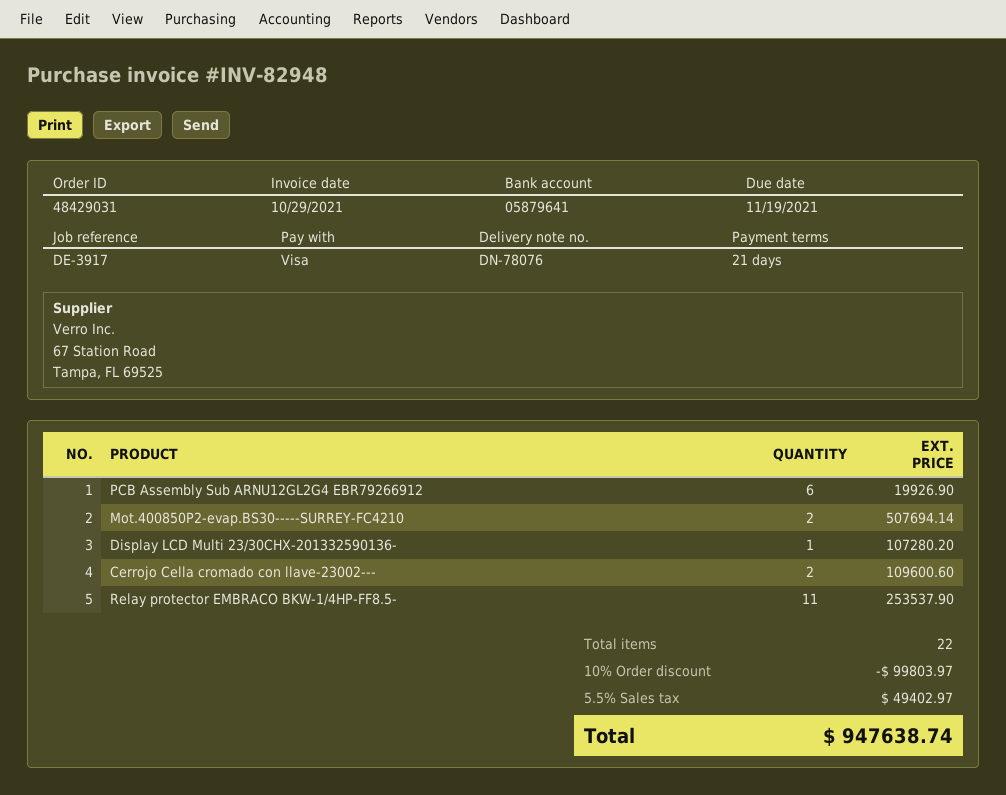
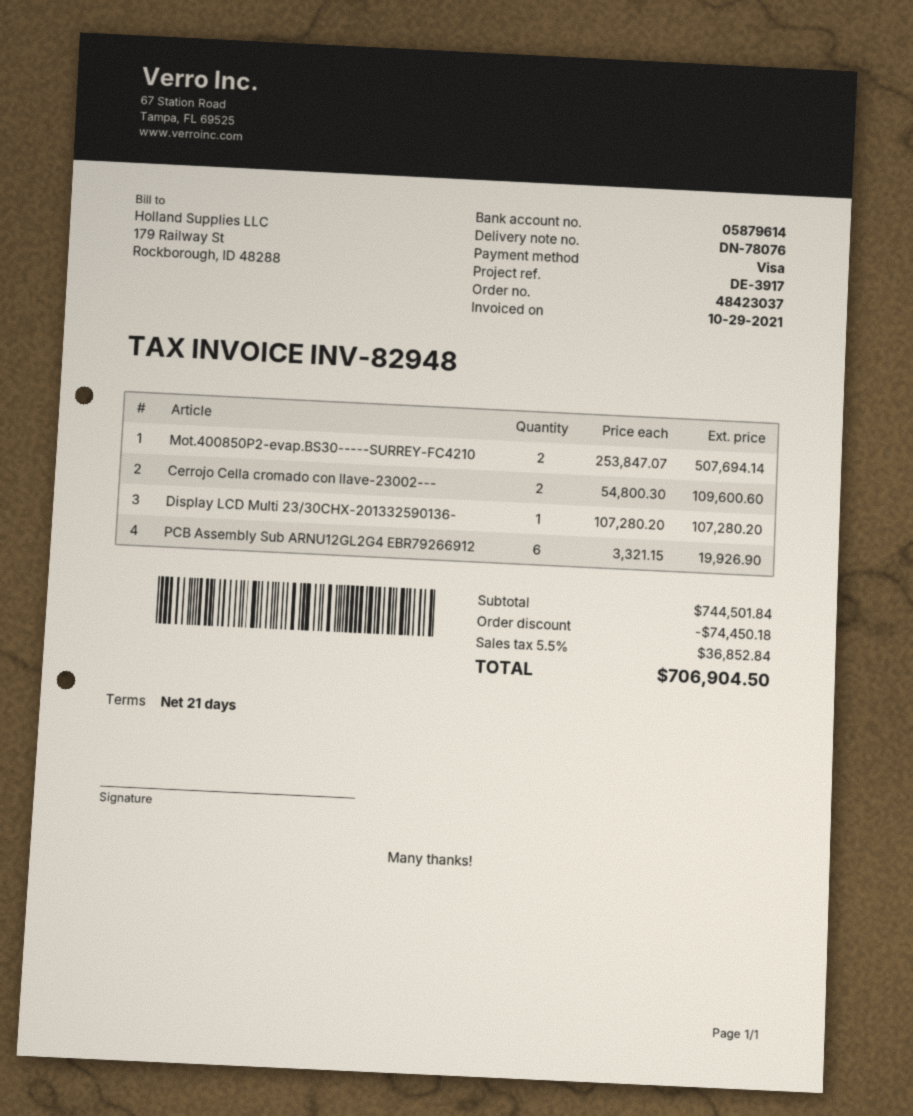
order number: 48429031 -> 48423037
bank account: 05879641 -> 05879614
Relay protector EMBRACO BKW-1/4HP-FF8.5-: 11 for 253537.90 -> none
discount: 99803.97 -> 74450.18
tax: 5.5% = 49402.97 -> 5.5% = 36852.84
total: 947638.74 -> 706904.50

